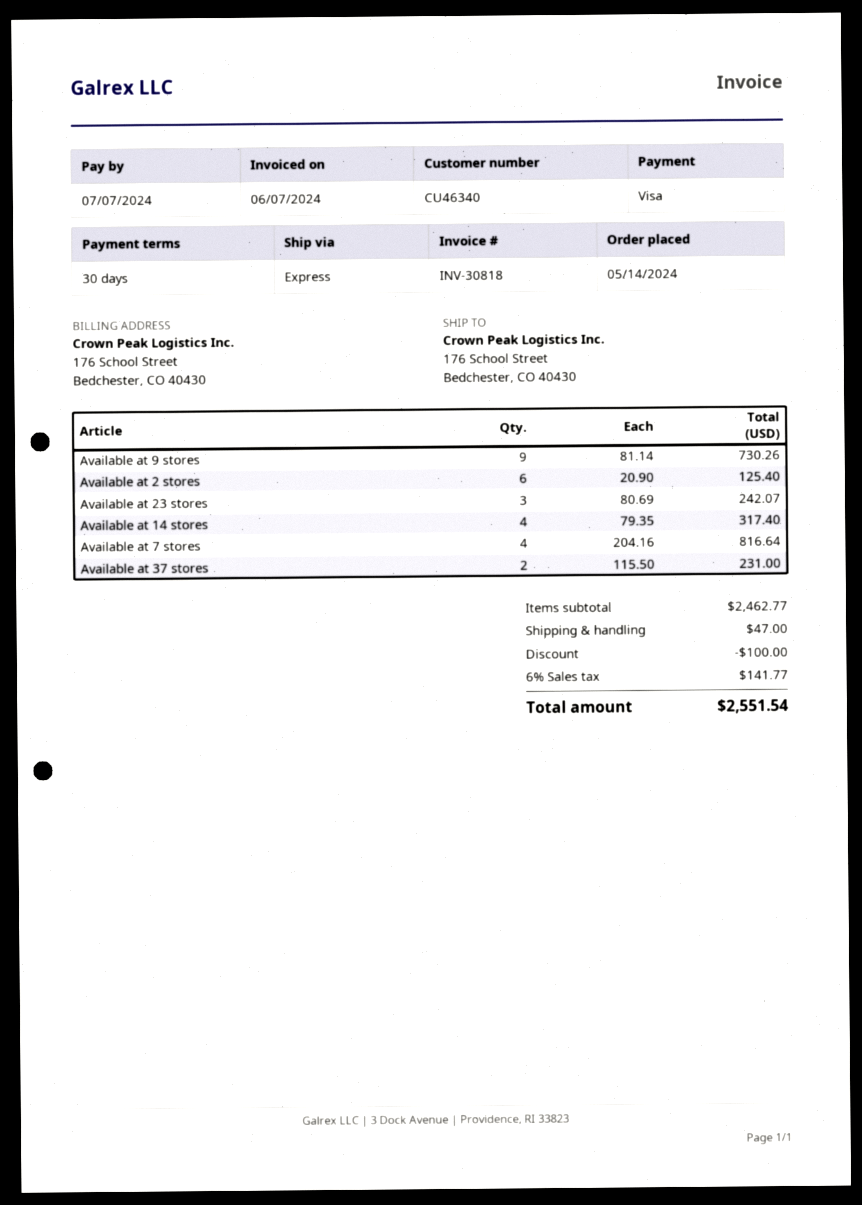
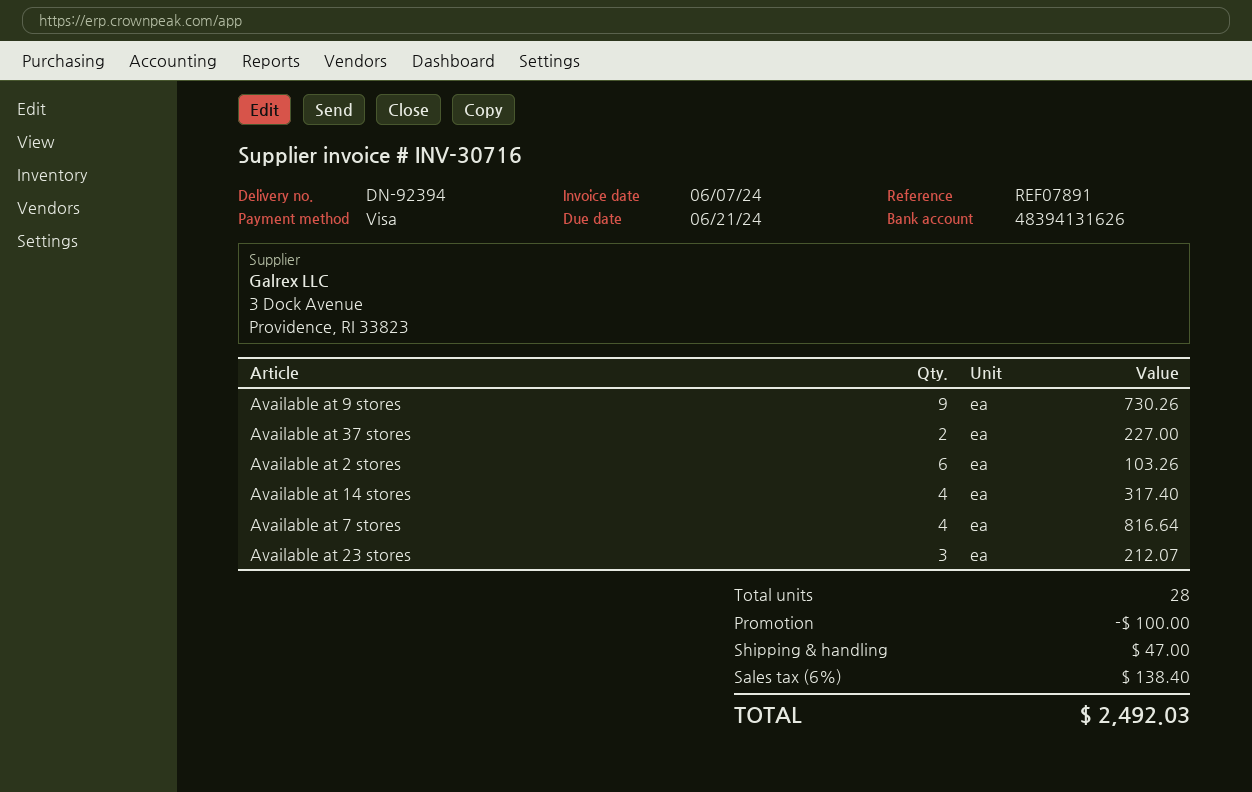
invoice number: INV-30818 -> INV-30716
due date: 2024-07-07 -> 2024-06-21
Available at 2 stores: 6 for 125.40 -> 6 for 103.26
Available at 23 stores: 3 for 242.07 -> 3 for 212.07
Available at 37 stores: 2 for 231.00 -> 2 for 227.00
tax: 6% = 141.77 -> 6% = 138.40
total: 2551.54 -> 2492.03

